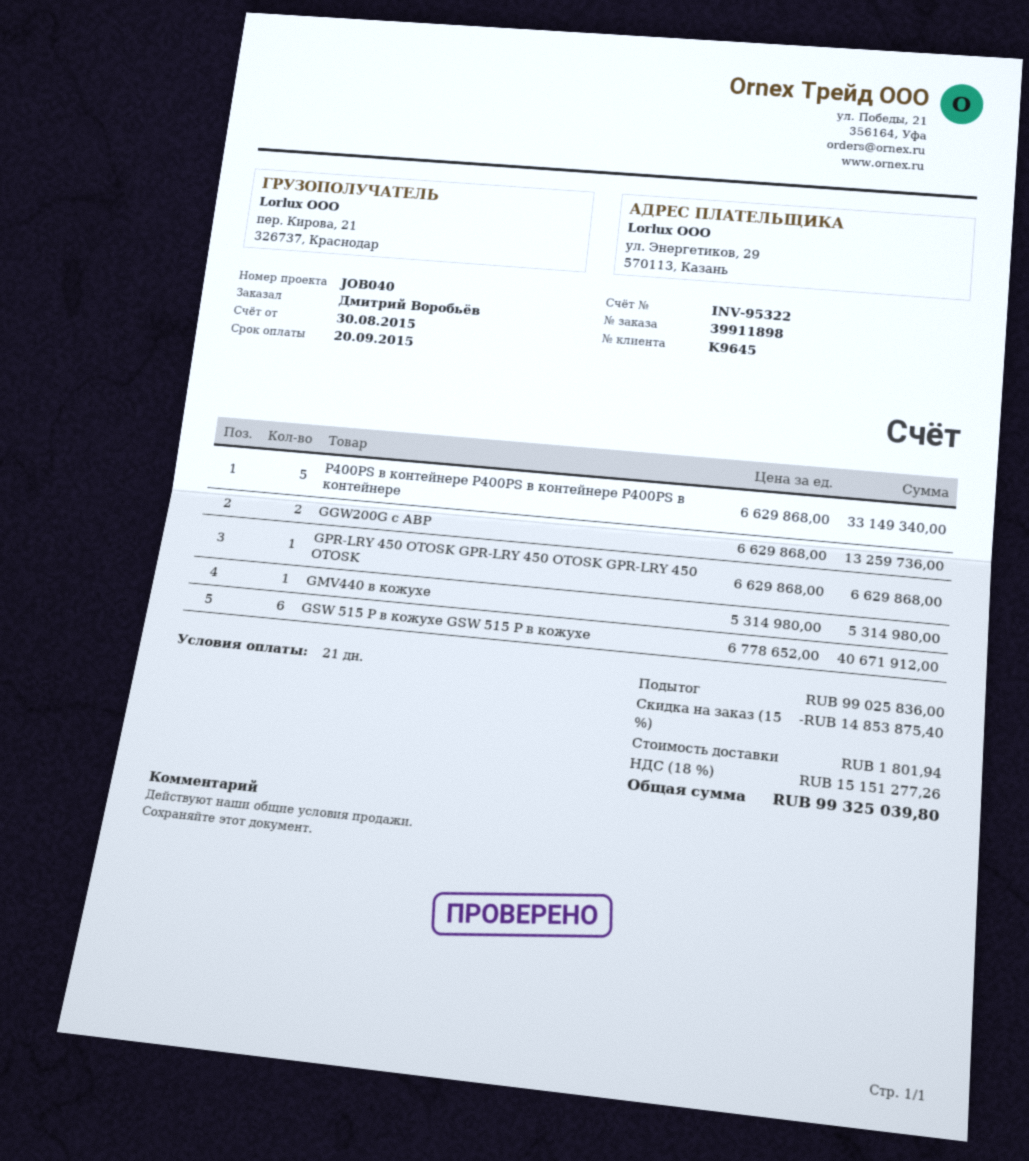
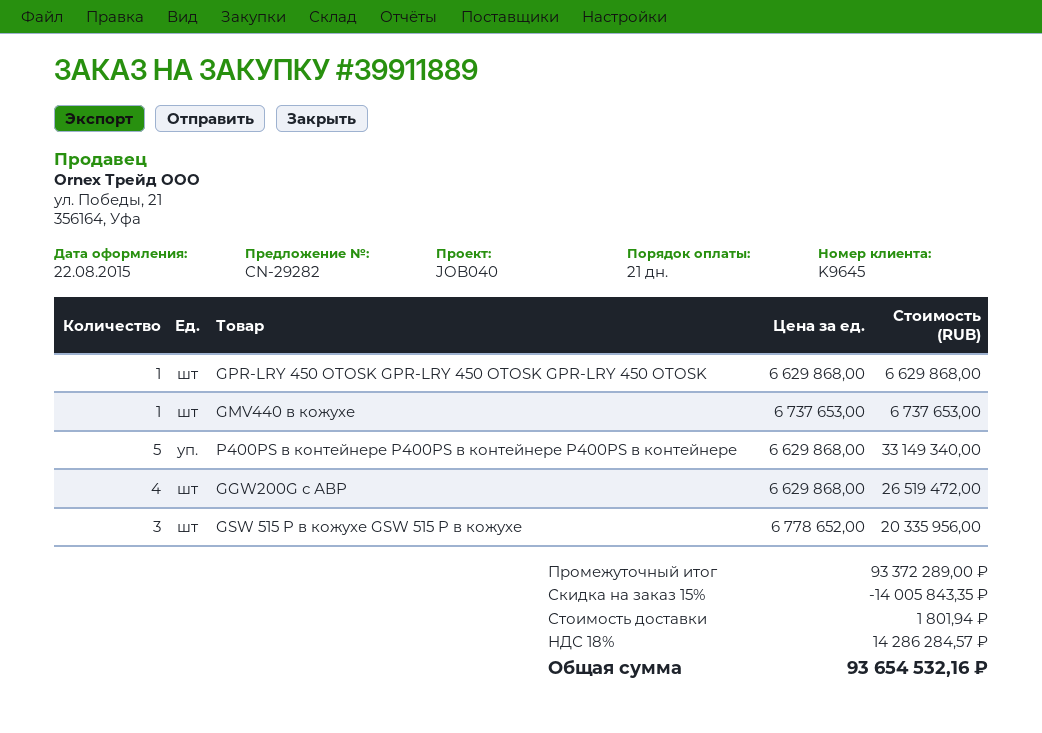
order number: 39911898 -> 39911889
GGW200G с АВР: 2 x 6629868.00 = 13259736.00 -> 4 x 6629868.00 = 26519472.00
GMV440 в кожухе: 1 x 5314980.00 = 5314980.00 -> 1 x 6737653.00 = 6737653.00
GSW 515 P в кожухе GSW 515 P в кожухе: 6 x 6778652.00 = 40671912.00 -> 3 x 6778652.00 = 20335956.00
subtotal: 99025836.00 -> 93372289.00
discount: 15% = 14853875.40 -> 15% = 14005843.35
tax: 18% = 15151277.26 -> 18% = 14286284.57
total: 99325039.80 -> 93654532.16

